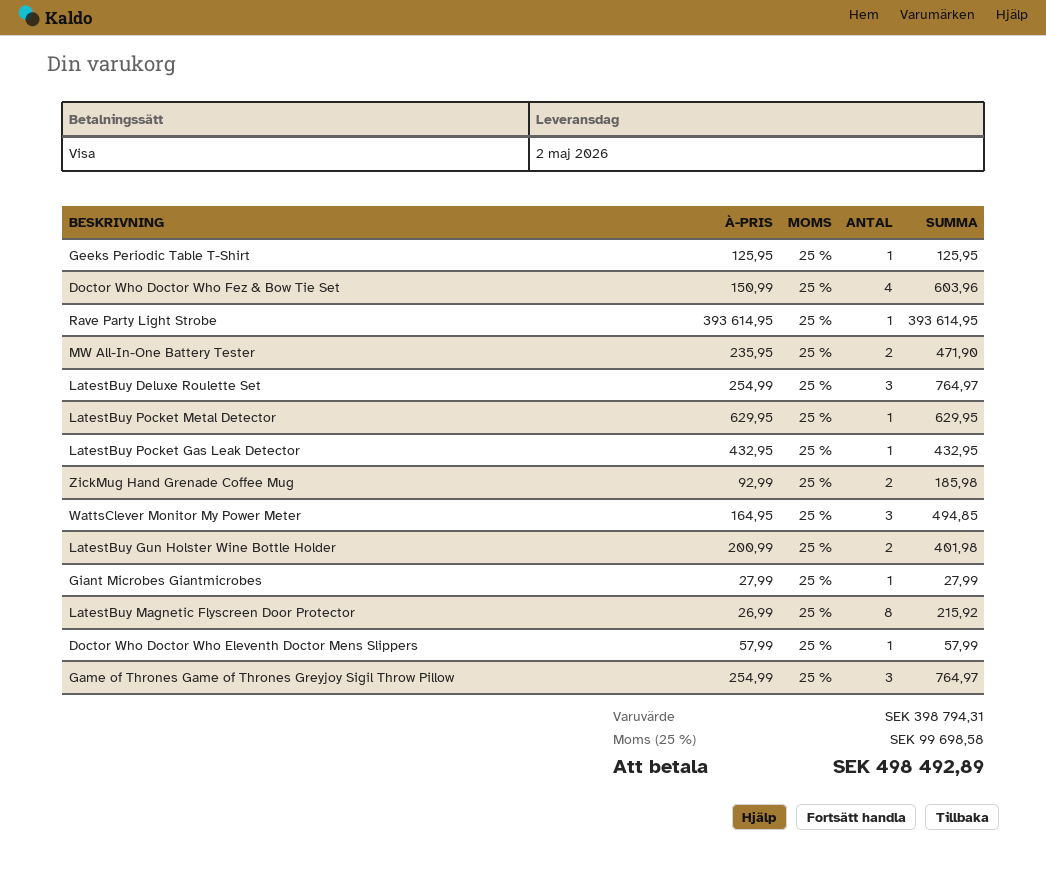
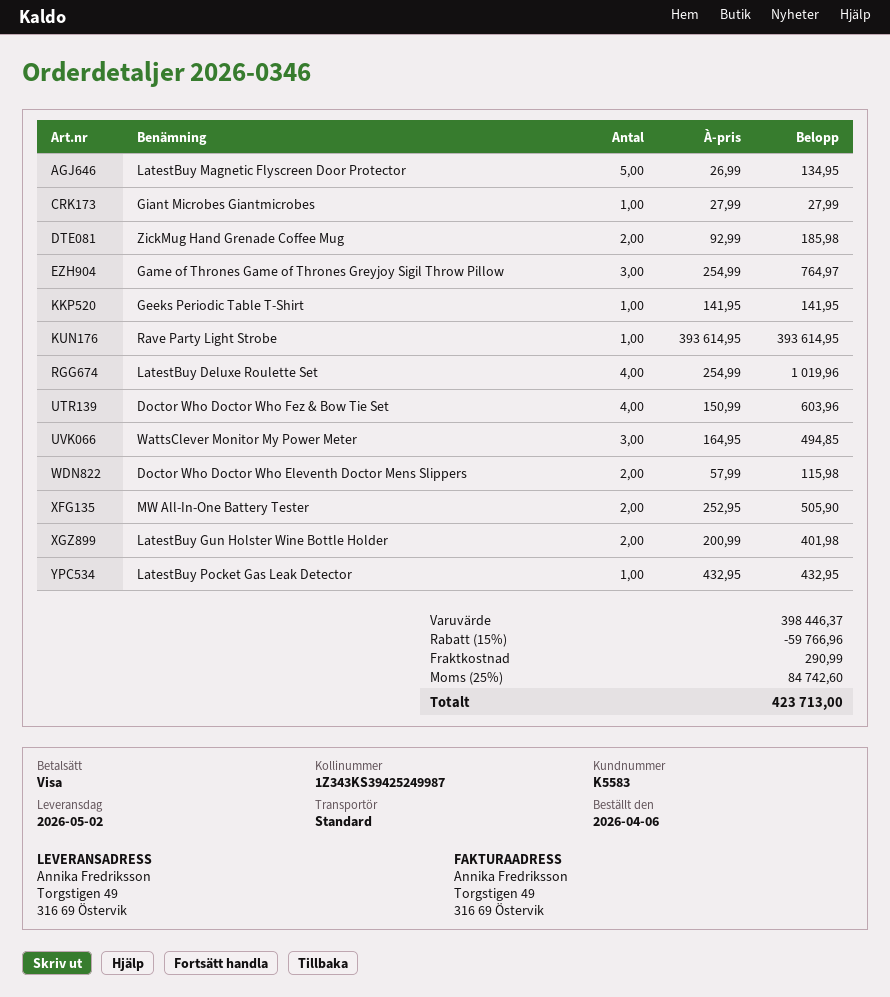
Geeks Periodic Table T-Shirt: 1 x 125.95 = 125.95 -> 1 x 141.95 = 141.95
MW All-In-One Battery Tester: 2 x 235.95 = 471.90 -> 2 x 252.95 = 505.90
LatestBuy Deluxe Roulette Set: 3 x 254.99 = 764.97 -> 4 x 254.99 = 1019.96
LatestBuy Pocket Metal Detector: 1 x 629.95 = 629.95 -> none
LatestBuy Magnetic Flyscreen Door Protector: 8 x 26.99 = 215.92 -> 5 x 26.99 = 134.95
Doctor Who Doctor Who Eleventh Doctor Mens Slippers: 1 x 57.99 = 57.99 -> 2 x 57.99 = 115.98
subtotal: 398794.31 -> 398446.37
discount: none -> 15% = 59766.96
shipping: none -> 290.99
tax: 25% = 99698.58 -> 25% = 84742.60
total: 498492.89 -> 423713.00

